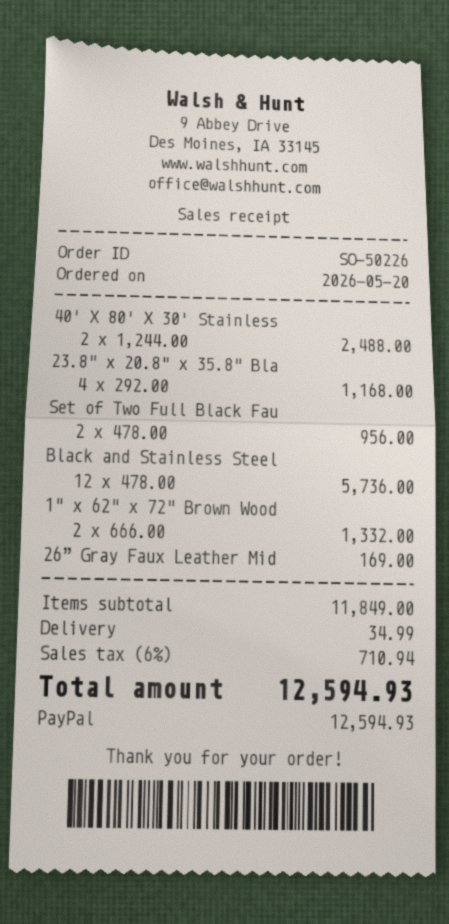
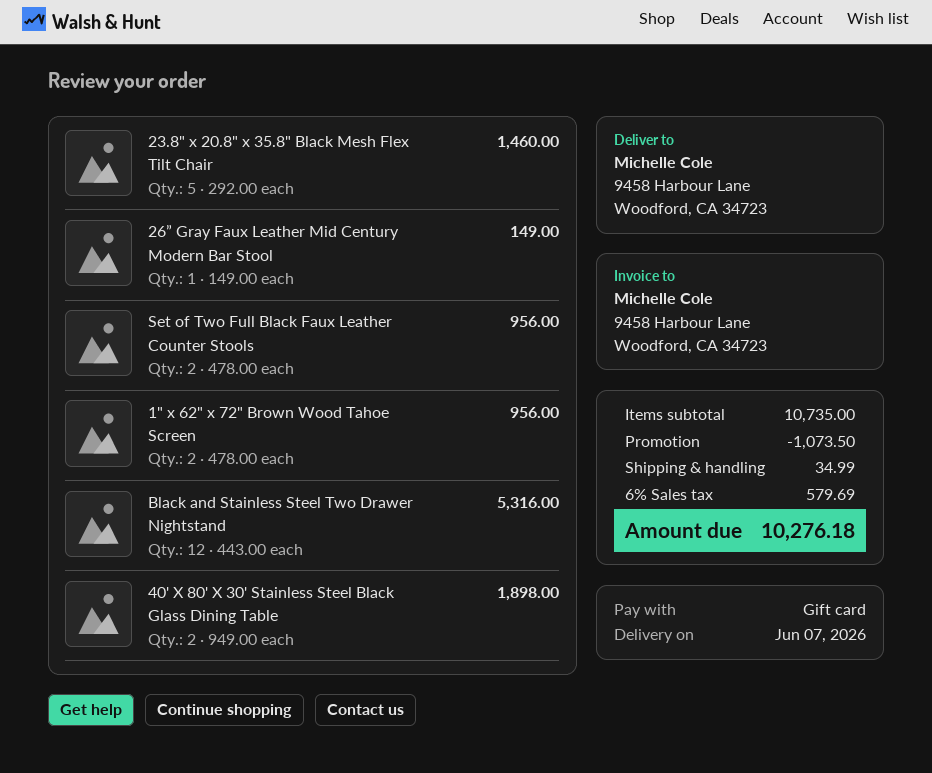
payment method: PayPal -> gift card
40' X 80' X 30' Stainless: 2 x 1244.00 = 2488.00 -> 2 x 949.00 = 1898.00
23.8" x 20.8" x 35.8" Bla: 4 x 292.00 = 1168.00 -> 5 x 292.00 = 1460.00
Black and Stainless Steel: 12 x 478.00 = 5736.00 -> 12 x 443.00 = 5316.00
1" x 62" x 72" Brown Wood: 2 x 666.00 = 1332.00 -> 2 x 478.00 = 956.00
26” Gray Faux Leather Mid: 1 x 169.00 = 169.00 -> 1 x 149.00 = 149.00
subtotal: 11849.00 -> 10735.00
discount: none -> 1073.50
tax: 6% = 710.94 -> 6% = 579.69
total: 12594.93 -> 10276.18

